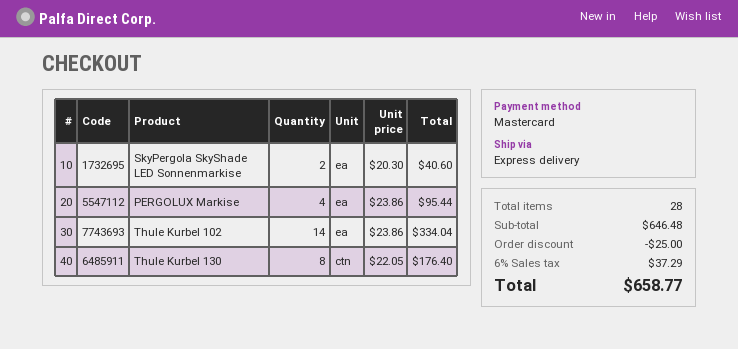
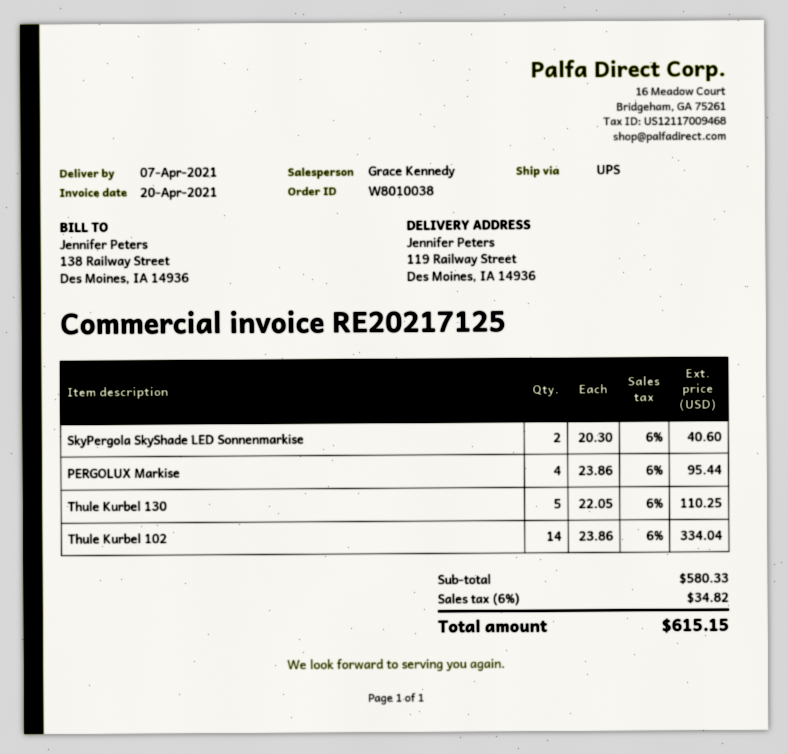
shipping method: express -> UPS
Thule Kurbel 130: 8 x 22.05 = 176.40 -> 5 x 22.05 = 110.25
subtotal: 646.48 -> 580.33
discount: 25.00 -> none
tax: 6% = 37.29 -> 6% = 34.82
total: 658.77 -> 615.15

